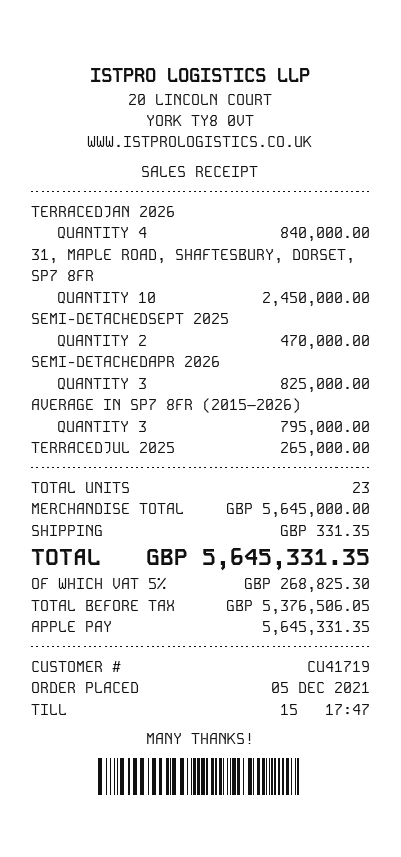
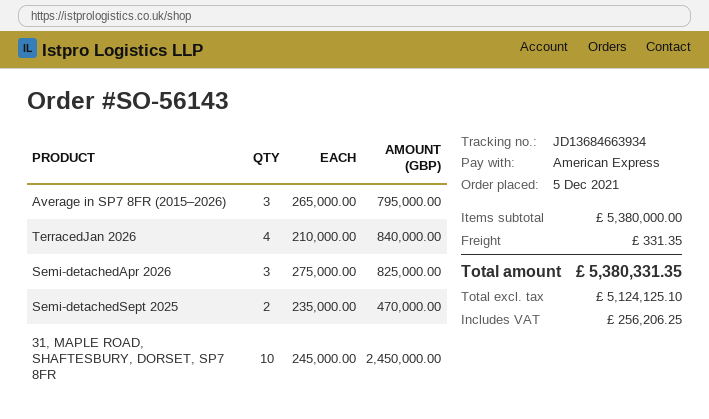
payment method: Apple Pay -> American Express
TERRACEDJUL 2025: 1 for 265000.00 -> none
subtotal: 5645000.00 -> 5380000.00
net: 5376506.05 -> 5124125.10
tax: 268825.30 -> 256206.25
total: 5645331.35 -> 5380331.35

